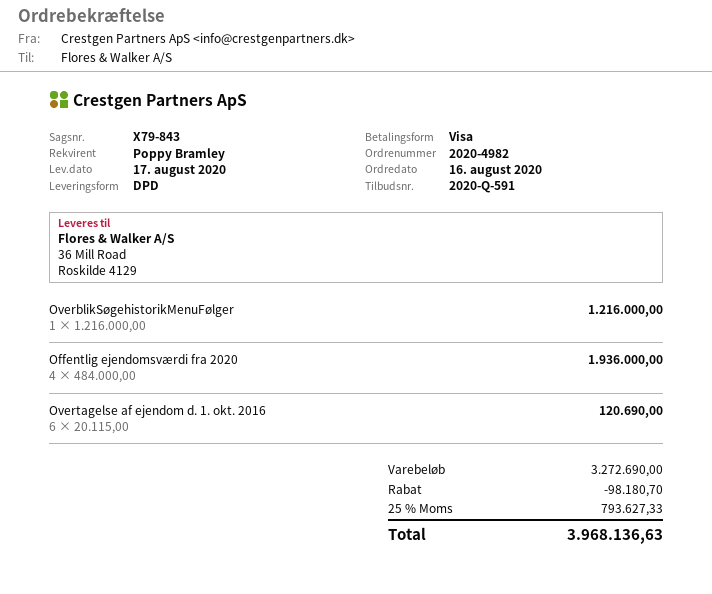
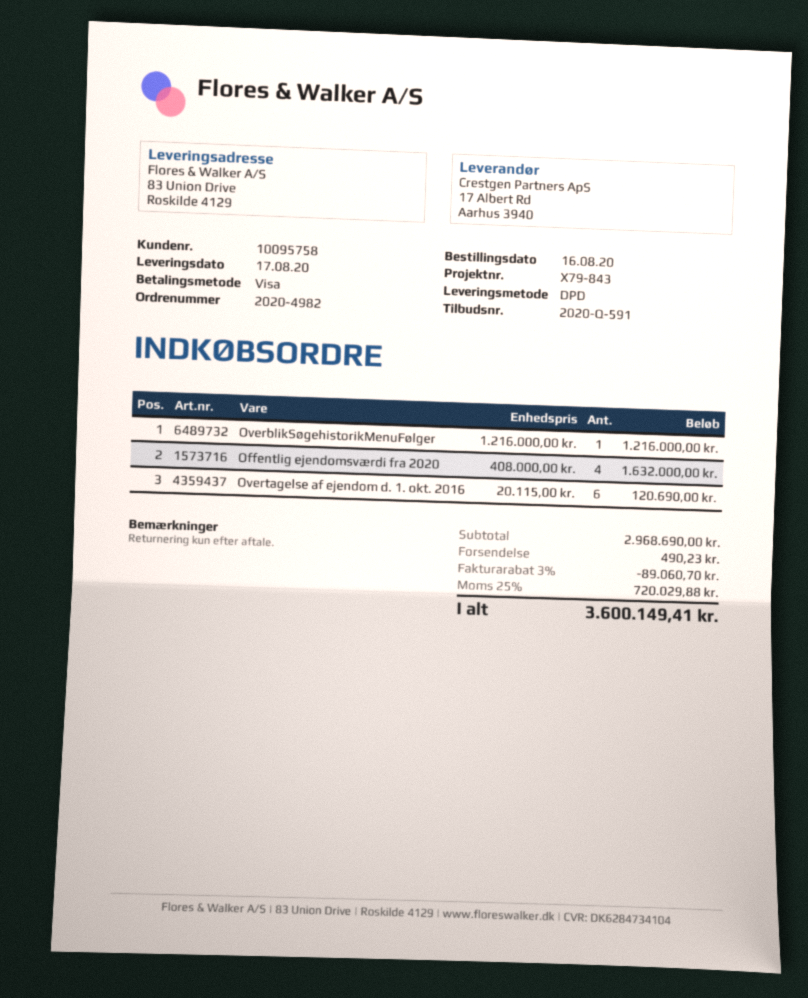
ship to: 36 Mill Road, Roskilde 4129 -> 83 Union Drive, Roskilde 4129
Offentlig ejendomsværdi fra 2020: 4 x 484000.00 = 1936000.00 -> 4 x 408000.00 = 1632000.00
subtotal: 3272690.00 -> 2968690.00
discount: 98180.70 -> 89060.70
shipping: none -> 490.23
tax: 25% = 793627.33 -> 25% = 720029.88
total: 3968136.63 -> 3600149.41

